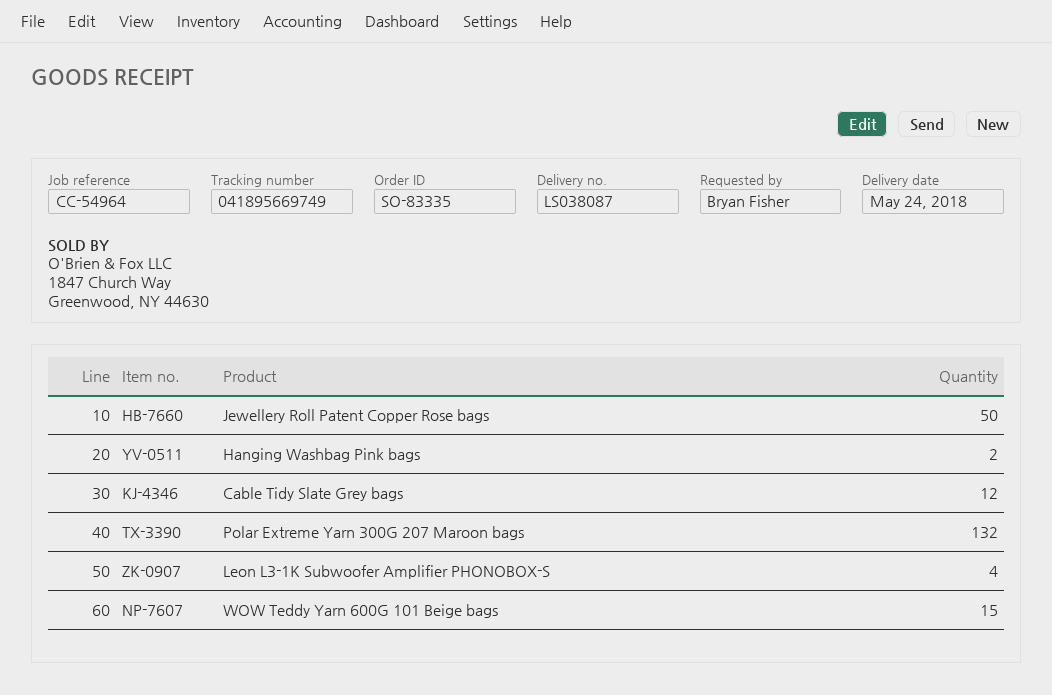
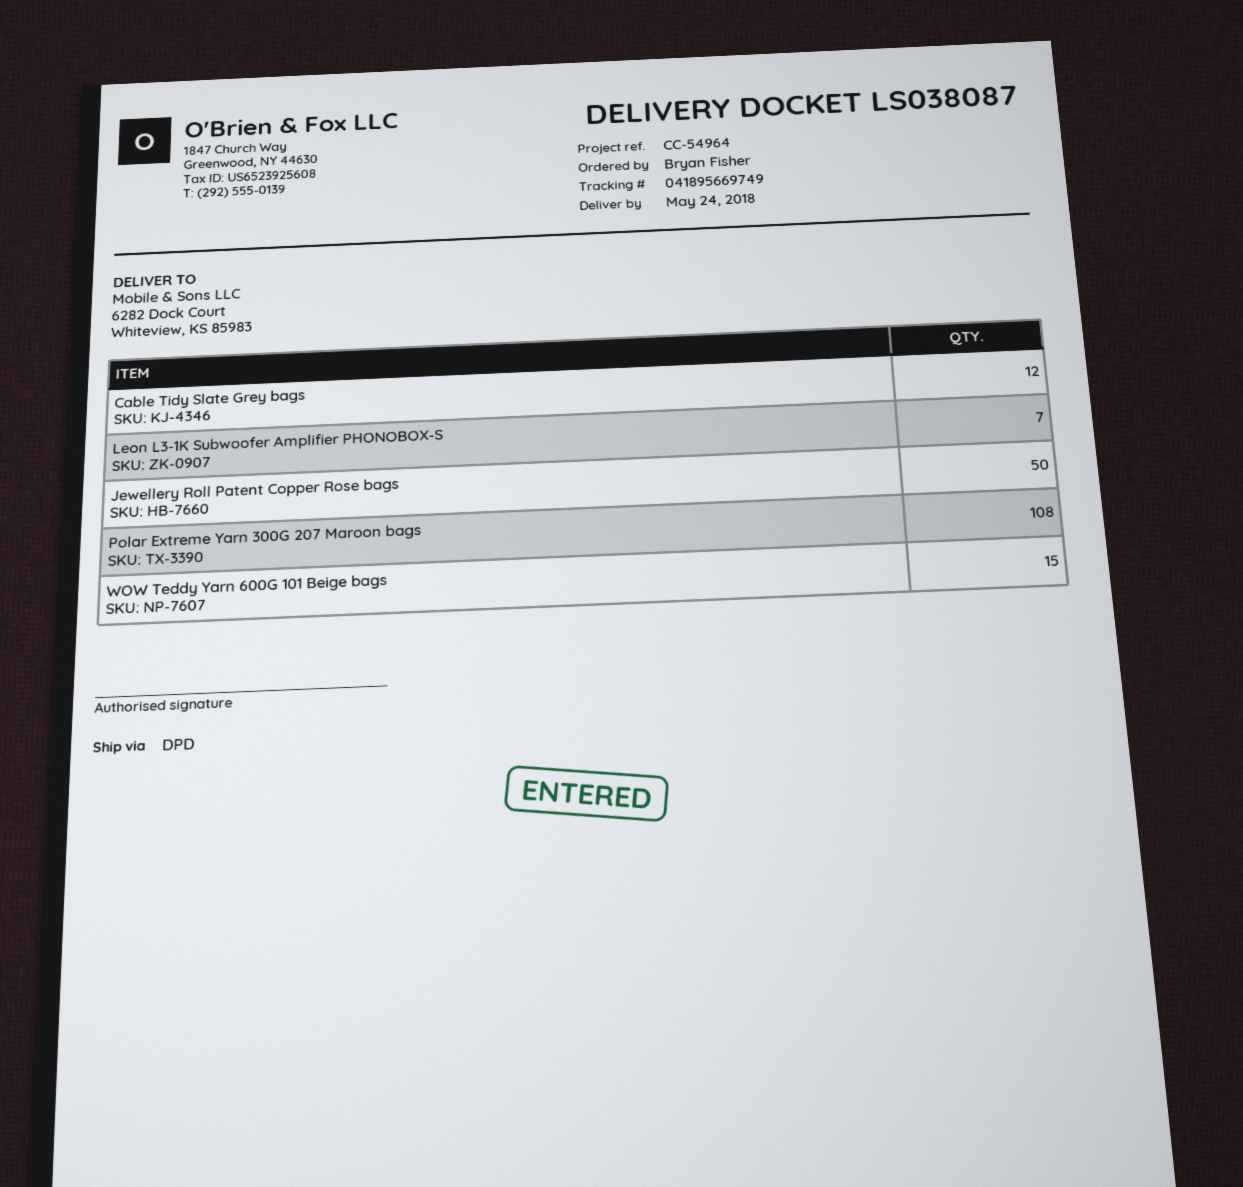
Hanging Washbag Pink bags: 2 -> none
Polar Extreme Yarn 300G 207 Maroon bags: 132 -> 108
Leon L3-1K Subwoofer Amplifier PHONOBOX-S: 4 -> 7

